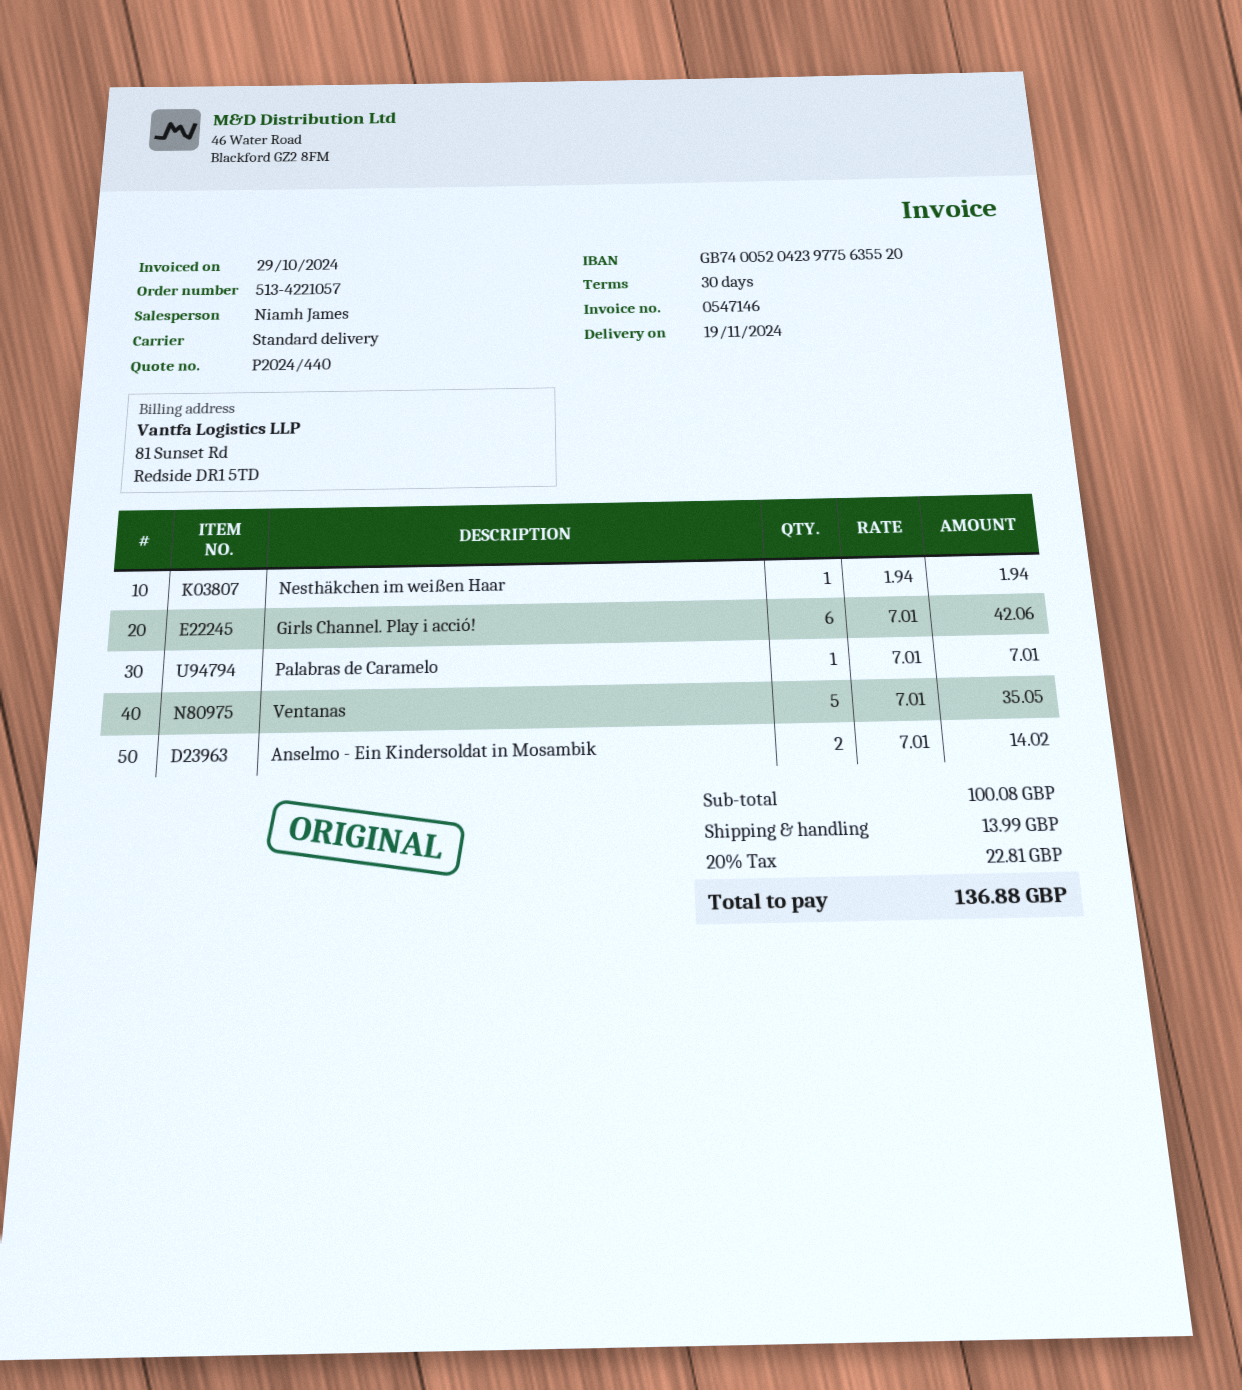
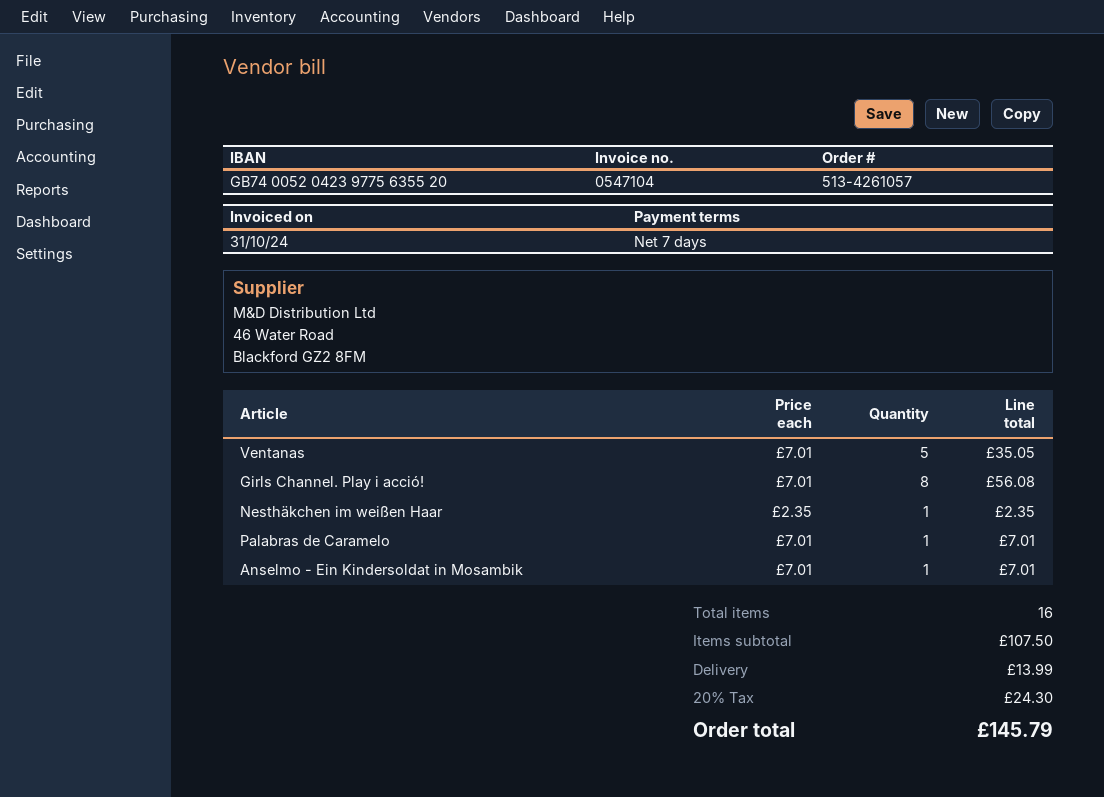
order number: 513-4221057 -> 513-4261057
invoice number: 0547146 -> 0547104
invoice date: 2024-10-29 -> 2024-10-31
payment terms: 30 days -> 7 days
Nesthäkchen im weißen Haar: 1 x 1.94 = 1.94 -> 1 x 2.35 = 2.35
Girls Channel. Play i acció!: 6 x 7.01 = 42.06 -> 8 x 7.01 = 56.08
Anselmo - Ein Kindersoldat in Mosambik: 2 x 7.01 = 14.02 -> 1 x 7.01 = 7.01
subtotal: 100.08 -> 107.50
tax: 20% = 22.81 -> 20% = 24.30
total: 136.88 -> 145.79

